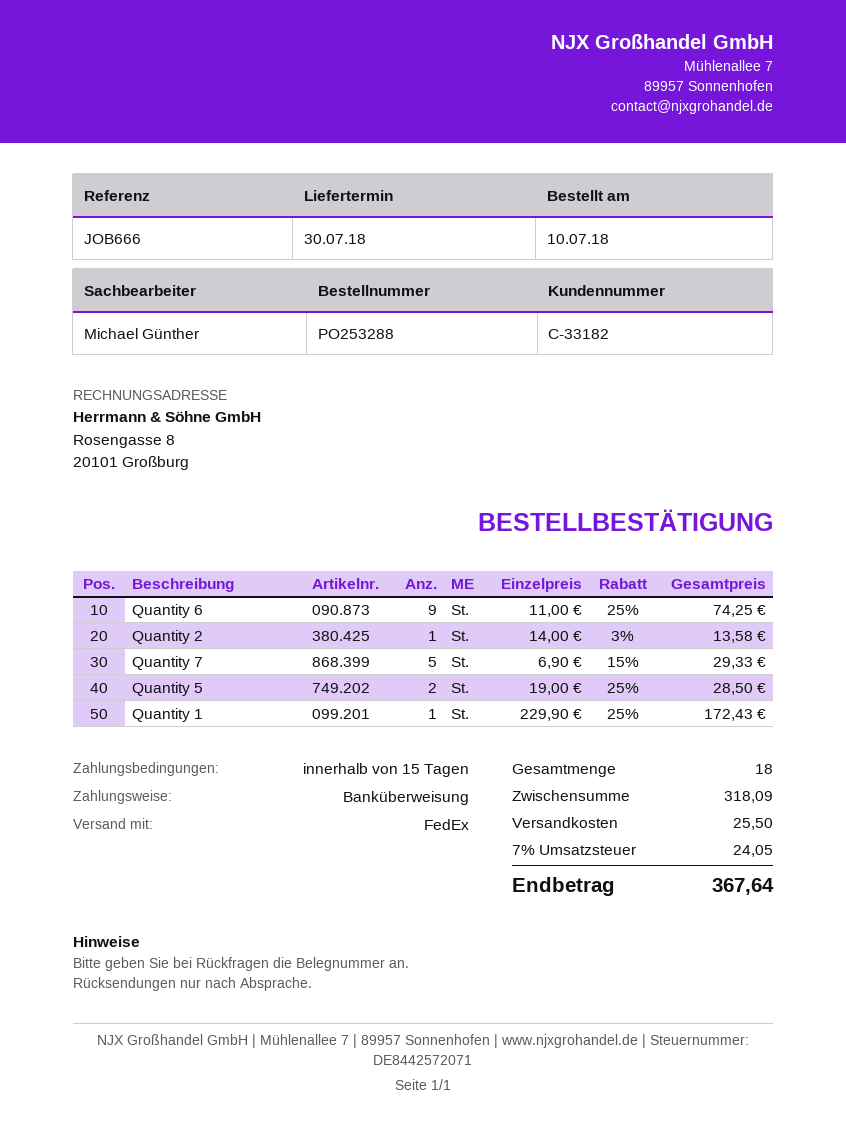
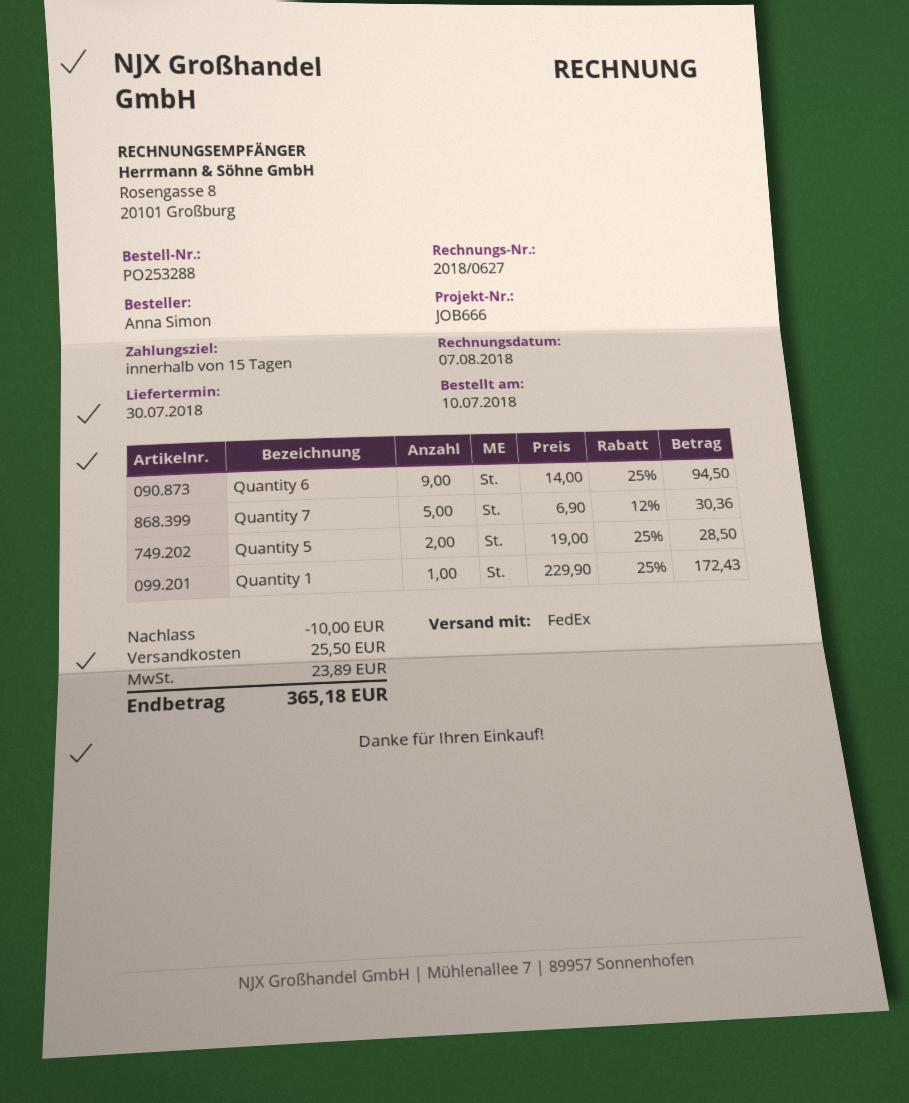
Quantity 6: 9 x 11.00 - 25% = 74.25 -> 9 x 14.00 - 25% = 94.50
Quantity 2: 1 x 14.00 - 3% = 13.58 -> none
Quantity 7: 5 x 6.90 - 15% = 29.33 -> 5 x 6.90 - 12% = 30.36
discount: none -> 10.00
tax: 24.05 -> 23.89
total: 367.64 -> 365.18

